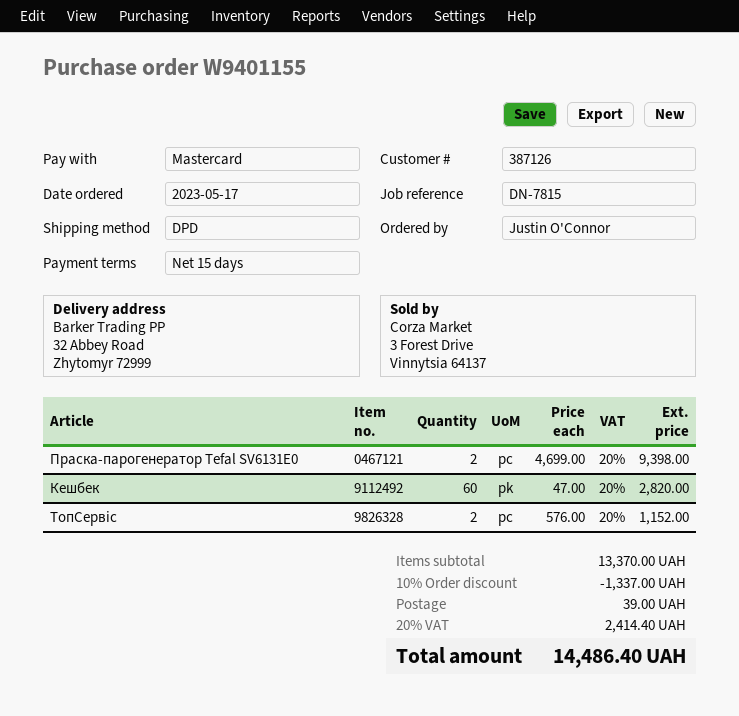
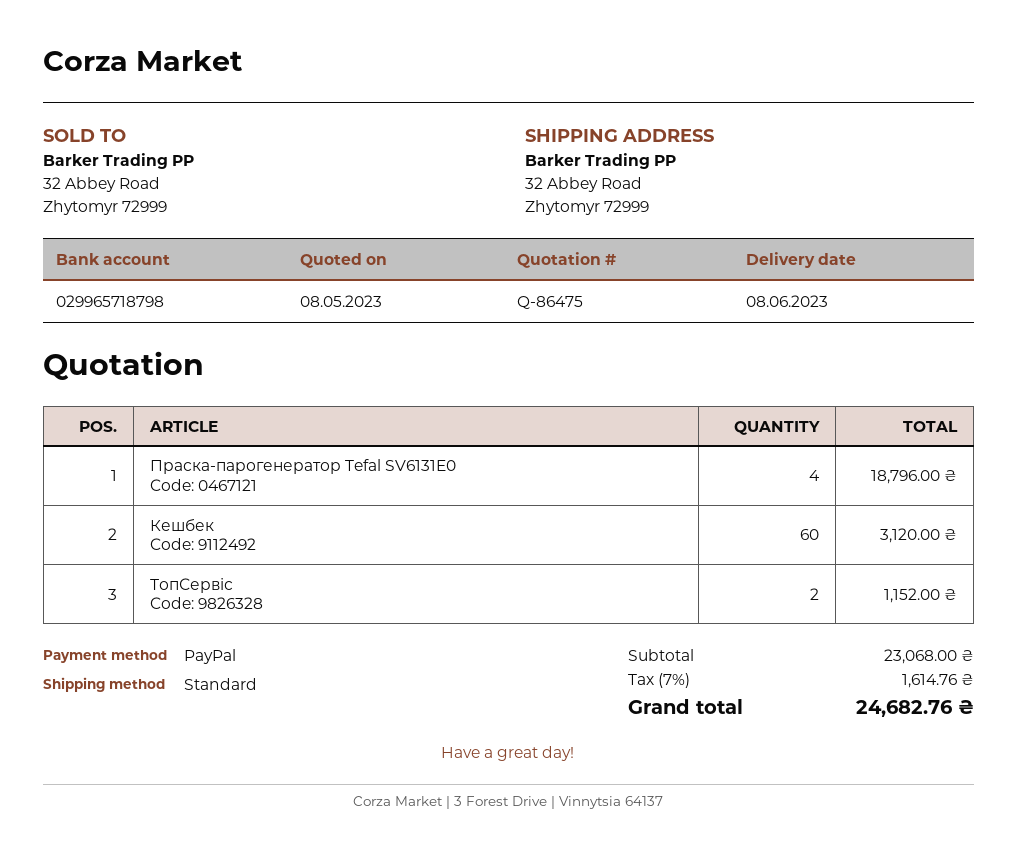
payment method: Mastercard -> PayPal
shipping method: DPD -> standard
Праска-парогенератор Tefal SV6131E0: 2 for 9398.00 -> 4 for 18796.00
Кешбек: 60 for 2820.00 -> 60 for 3120.00
subtotal: 13370.00 -> 23068.00
discount: 10% = 1337.00 -> none
shipping: 39.00 -> none
tax: 20% = 2414.40 -> 7% = 1614.76
total: 14486.40 -> 24682.76

